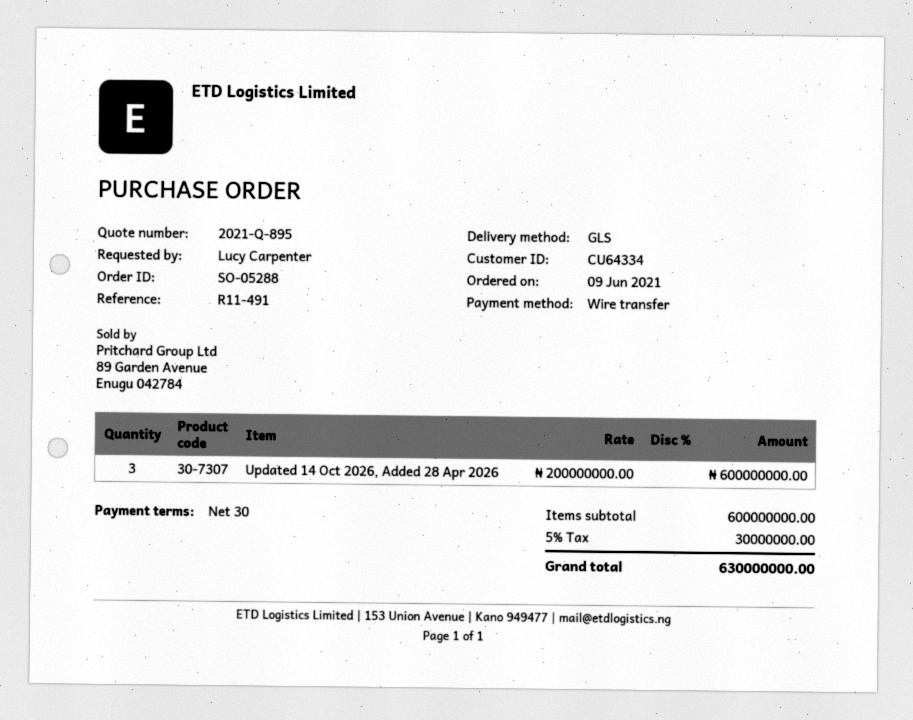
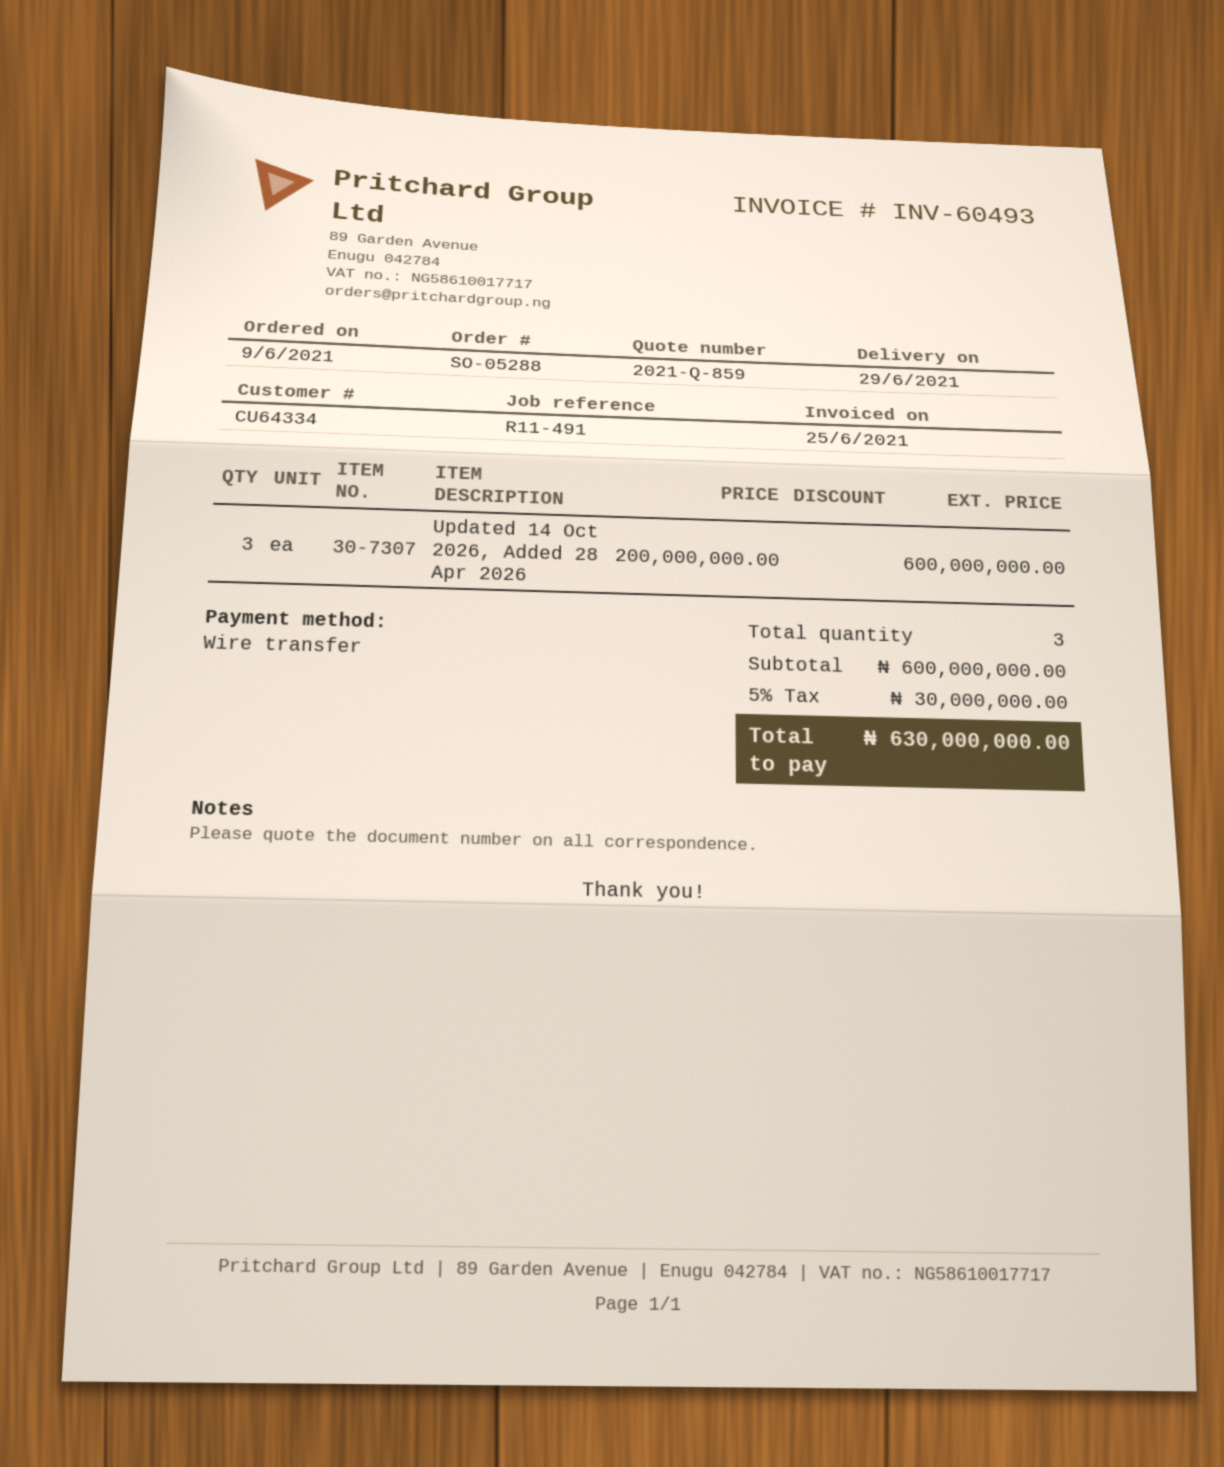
quote number: 2021-Q-895 -> 2021-Q-859

